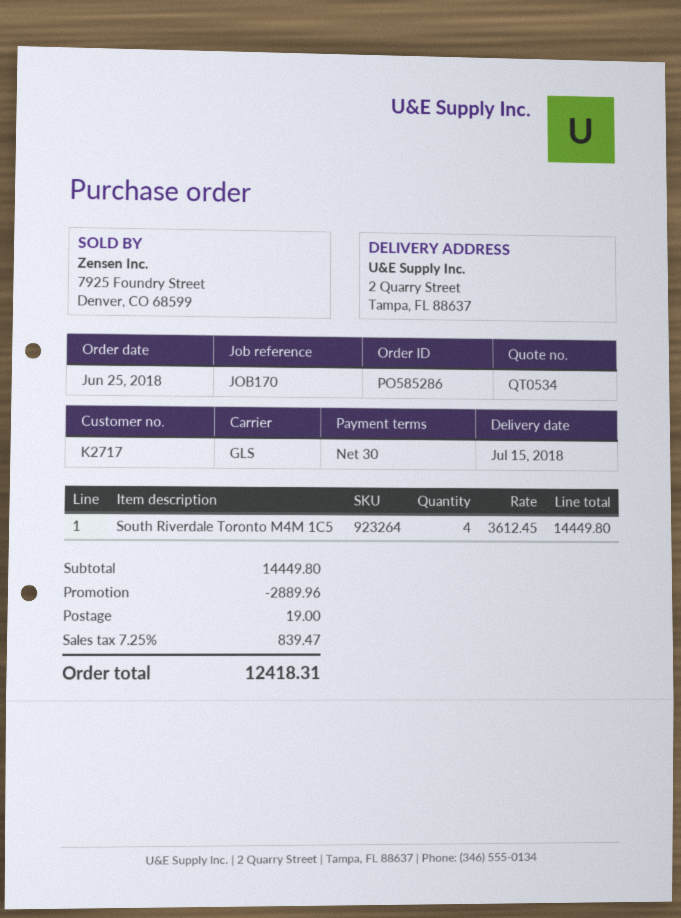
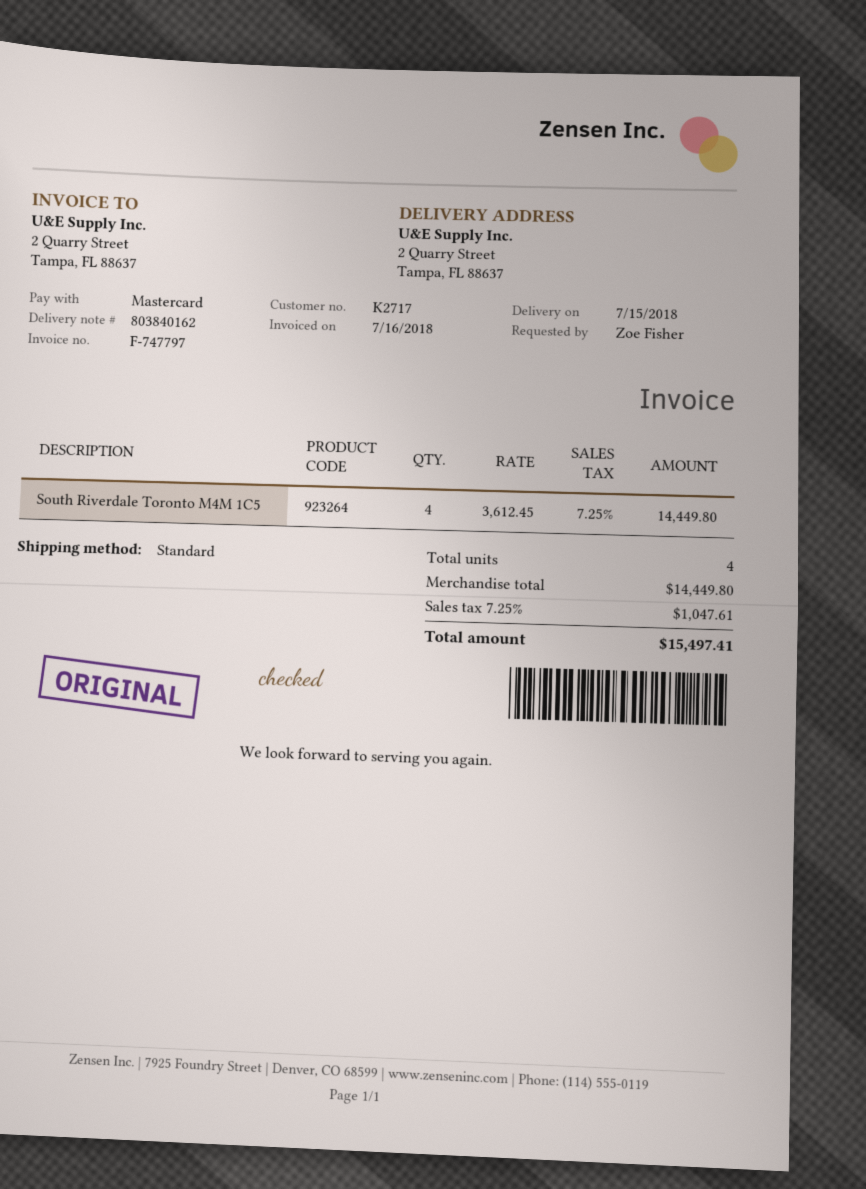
shipping method: GLS -> standard
discount: 2889.96 -> none
shipping: 19.00 -> none
tax: 7.25% = 839.47 -> 7.25% = 1047.61
total: 12418.31 -> 15497.41

